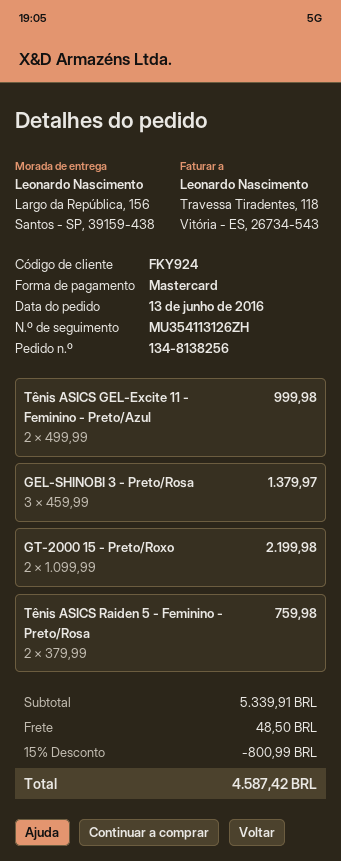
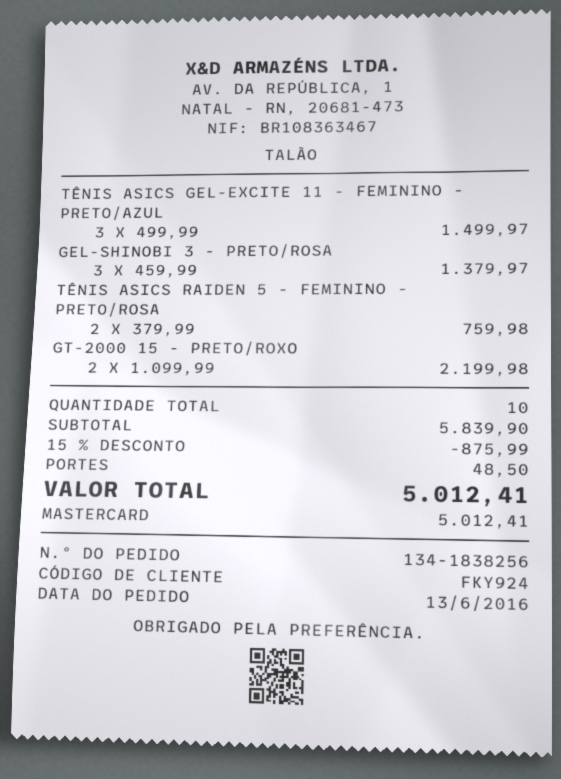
order number: 134-8138256 -> 134-1838256
Tênis ASICS GEL-Excite 11 - Feminino - Preto/Azul: 2 x 499.99 = 999.98 -> 3 x 499.99 = 1499.97
subtotal: 5339.91 -> 5839.90
discount: 15% = 800.99 -> 15% = 875.99
total: 4587.42 -> 5012.41

